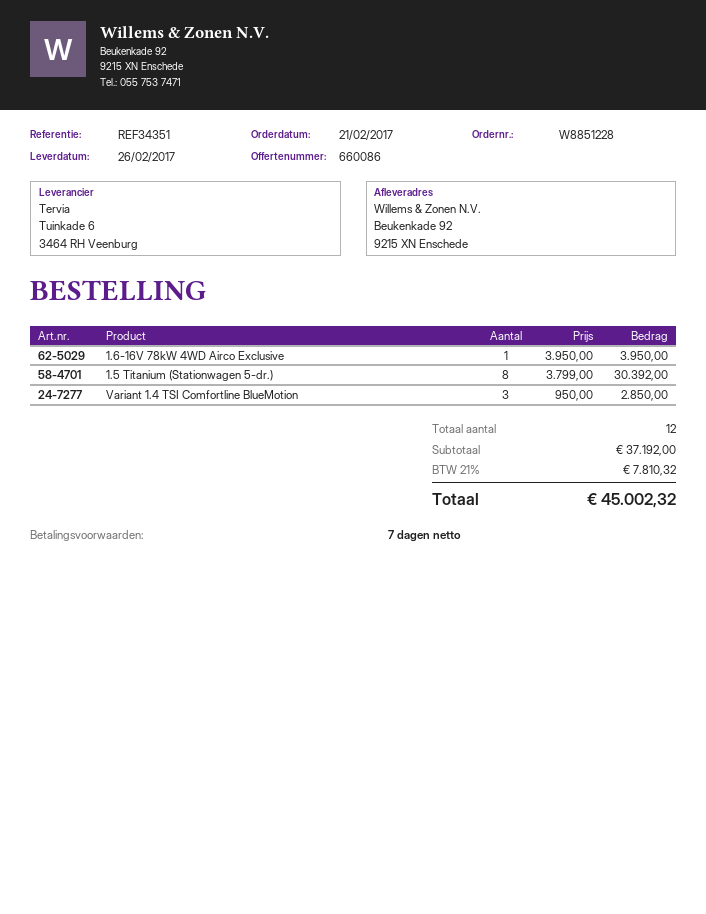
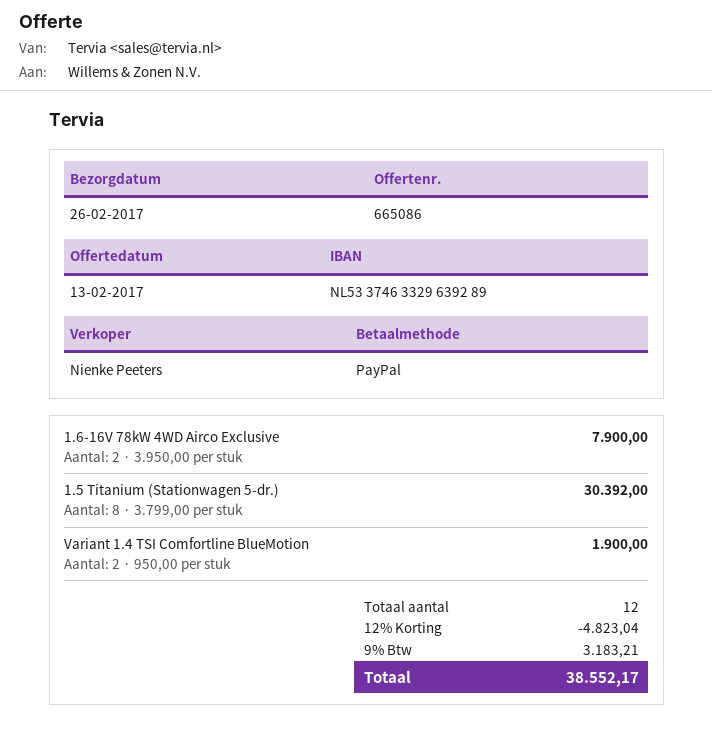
quote number: 660086 -> 665086
1.6-16V 78kW 4WD Airco Exclusive: 1 x 3950.00 = 3950.00 -> 2 x 3950.00 = 7900.00
Variant 1.4 TSI Comfortline BlueMotion: 3 x 950.00 = 2850.00 -> 2 x 950.00 = 1900.00
discount: none -> 12% = 4823.04
tax: 21% = 7810.32 -> 9% = 3183.21
total: 45002.32 -> 38552.17

